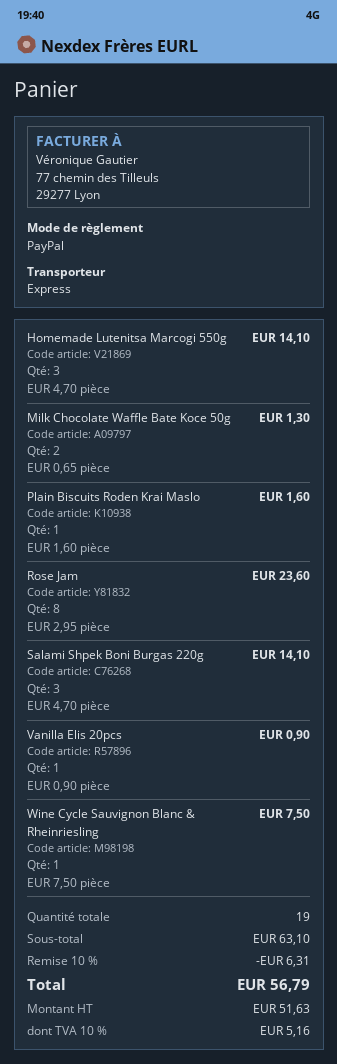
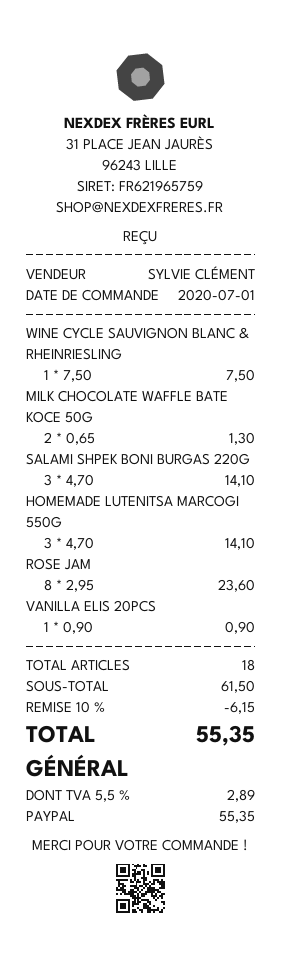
Plain Biscuits Roden Krai Maslo: 1 x 1.60 = 1.60 -> none
total quantity: 19 -> 18
subtotal: 63.10 -> 61.50
discount: 10% = 6.31 -> 10% = 6.15
tax: 10% = 5.16 -> 5.5% = 2.89
total: 56.79 -> 55.35

